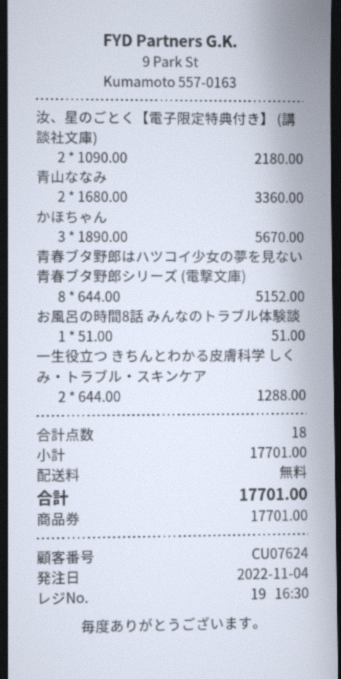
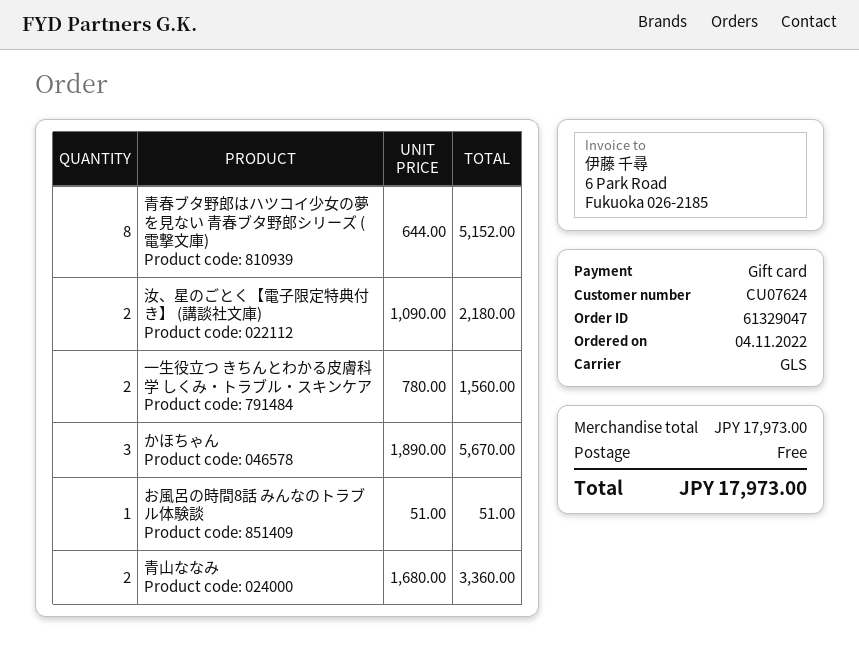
一生役立つ きちんとわかる皮膚科学 しくみ・トラブル・スキンケア: 2 x 644.00 = 1288.00 -> 2 x 780.00 = 1560.00
subtotal: 17701.00 -> 17973.00
total: 17701.00 -> 17973.00

